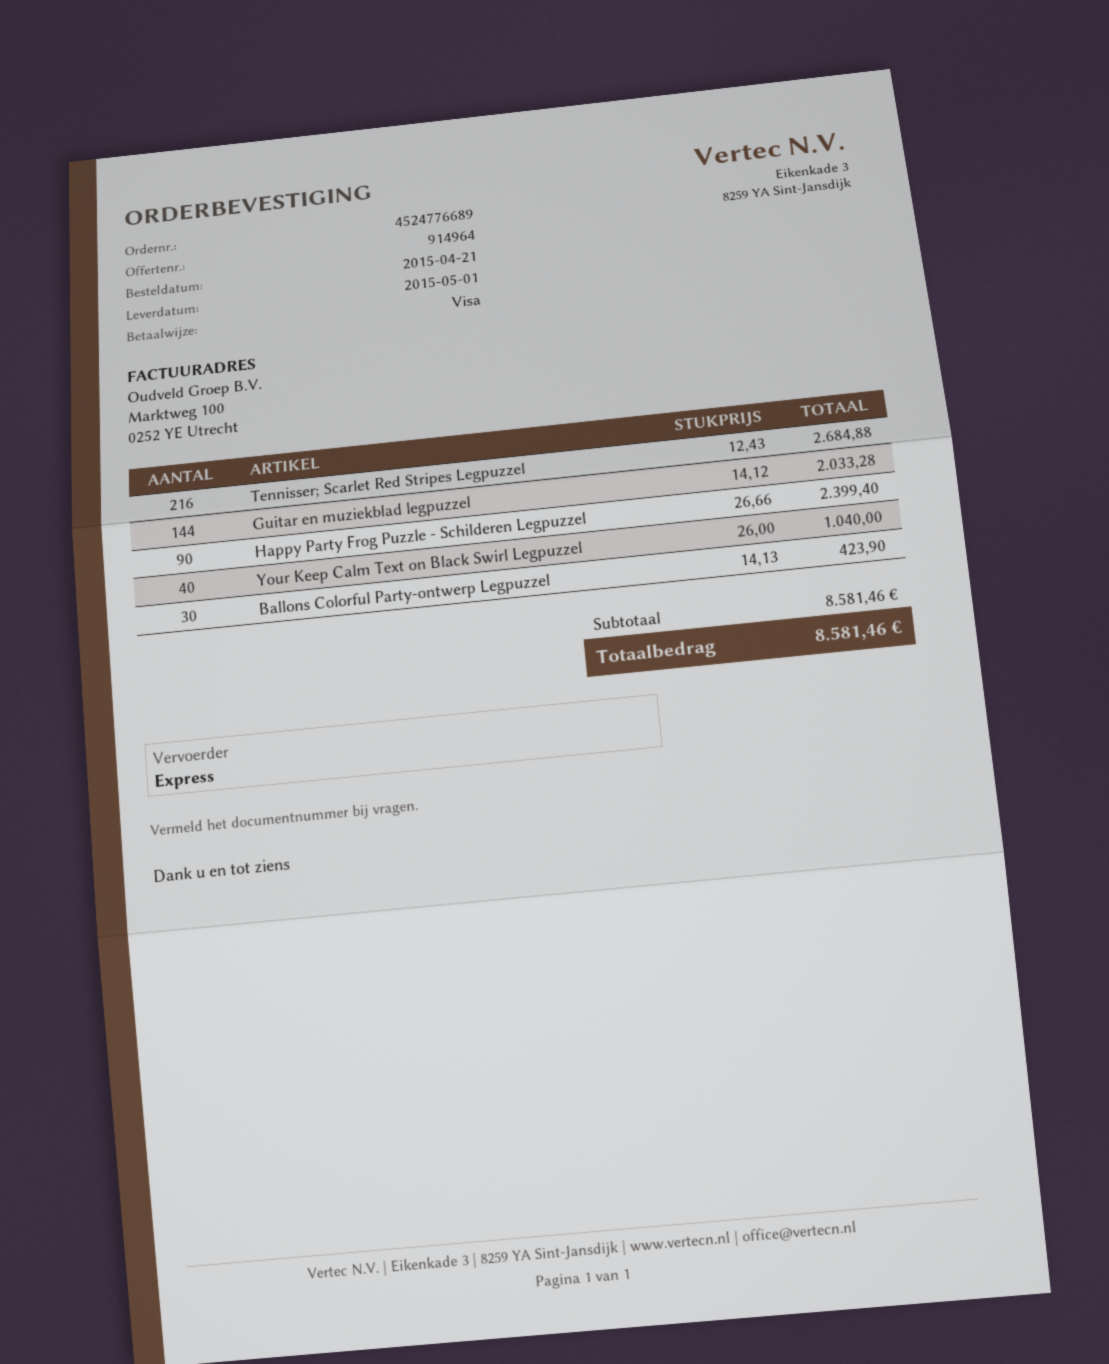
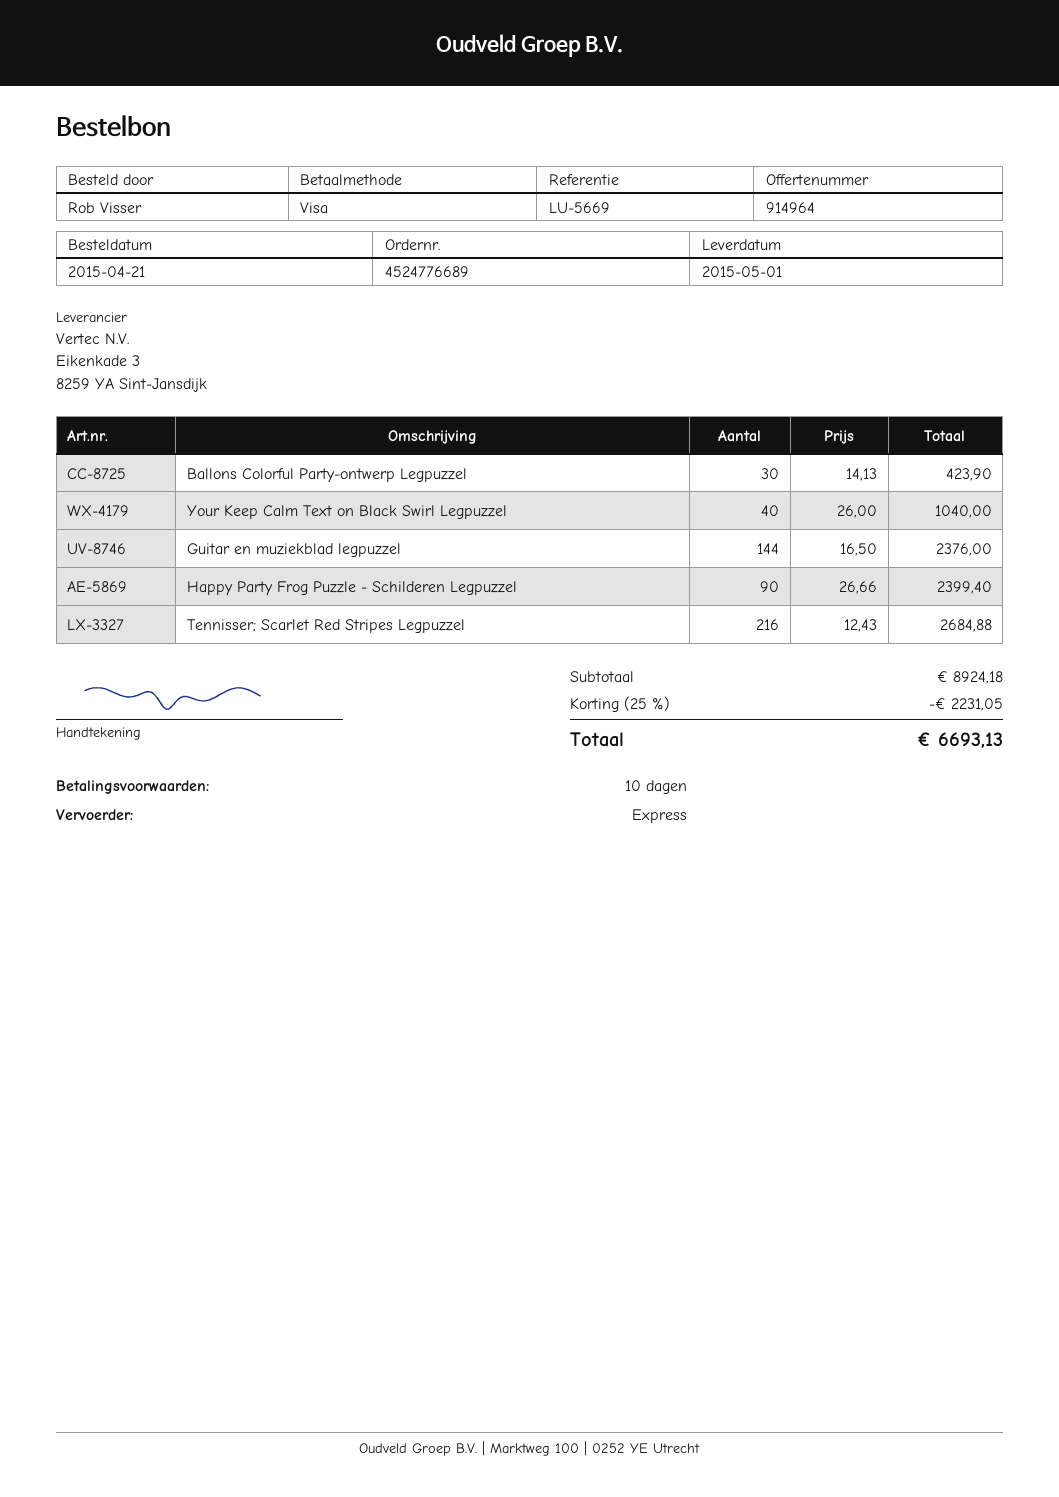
Guitar en muziekblad legpuzzel: 144 x 14.12 = 2033.28 -> 144 x 16.50 = 2376.00
subtotal: 8581.46 -> 8924.18
discount: none -> 25% = 2231.05
total: 8581.46 -> 6693.13

